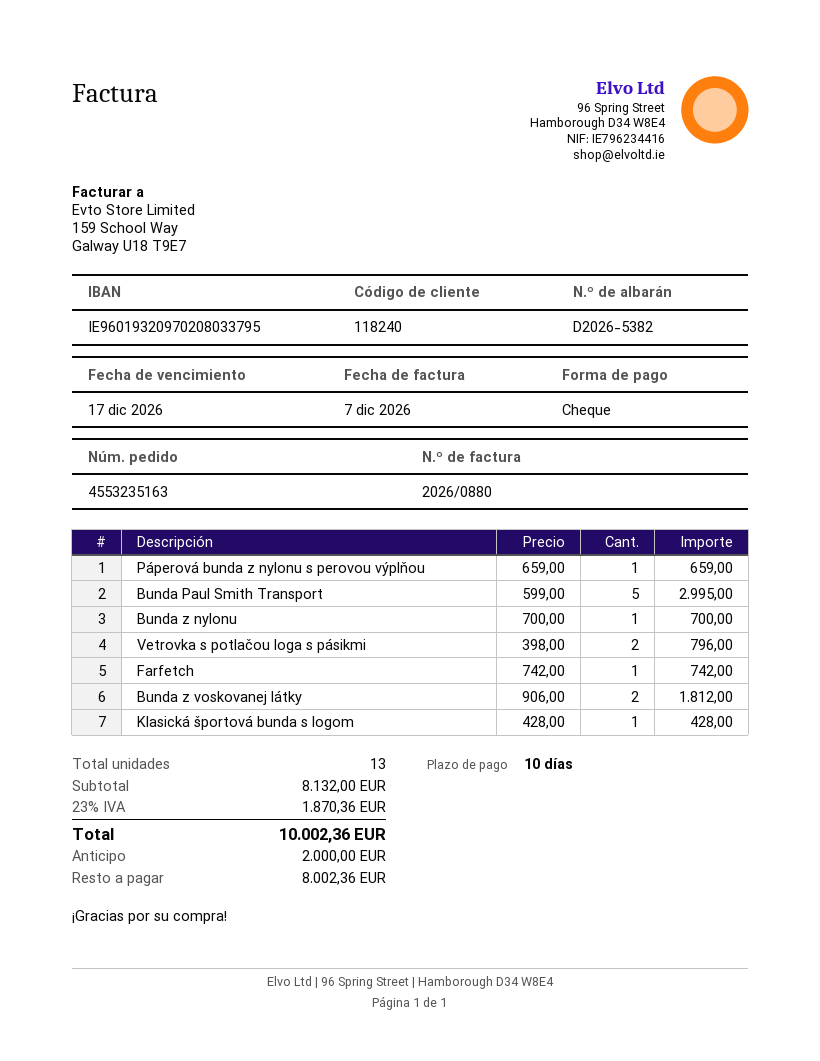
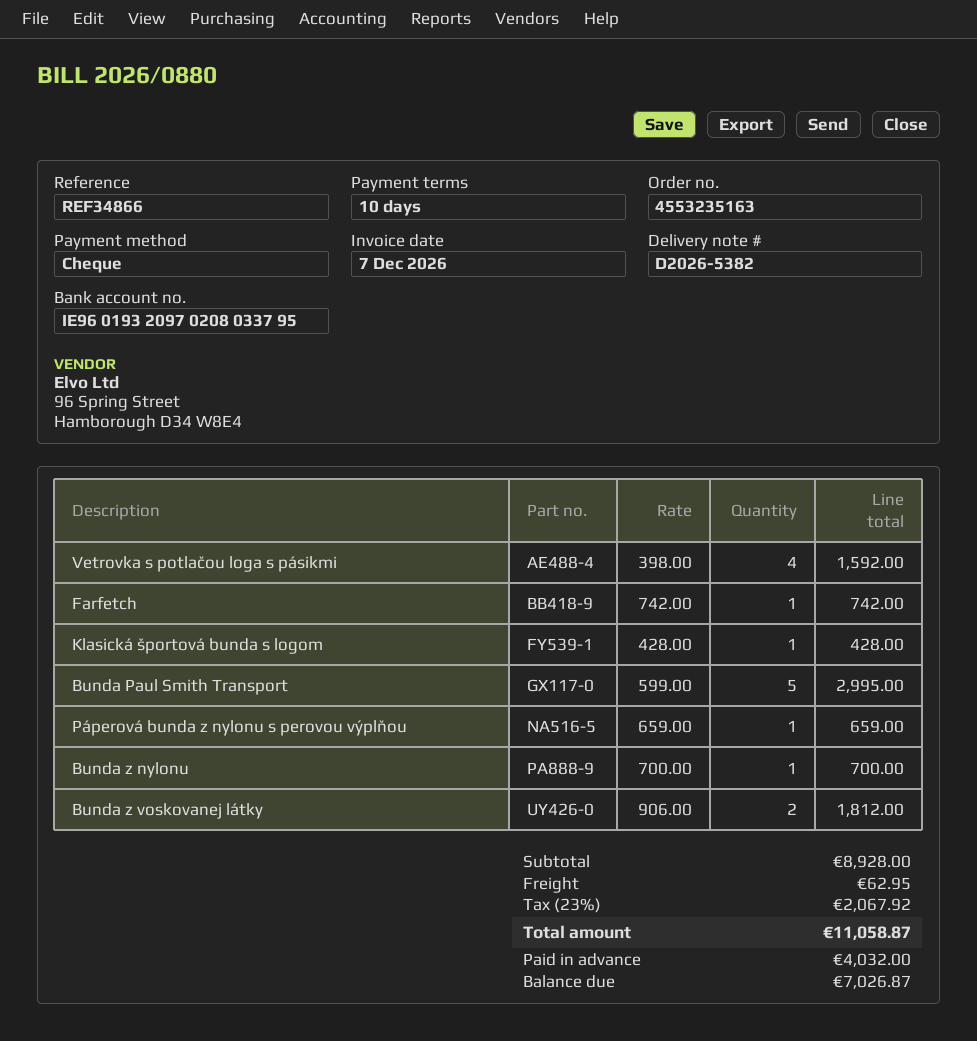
Vetrovka s potlačou loga s pásikmi: 2 x 398.00 = 796.00 -> 4 x 398.00 = 1592.00
subtotal: 8132.00 -> 8928.00
shipping: none -> 62.95
tax: 23% = 1870.36 -> 23% = 2067.92
total: 10002.36 -> 11058.87
deposit: 2000.00 -> 4032.00
balance: 8002.36 -> 7026.87

